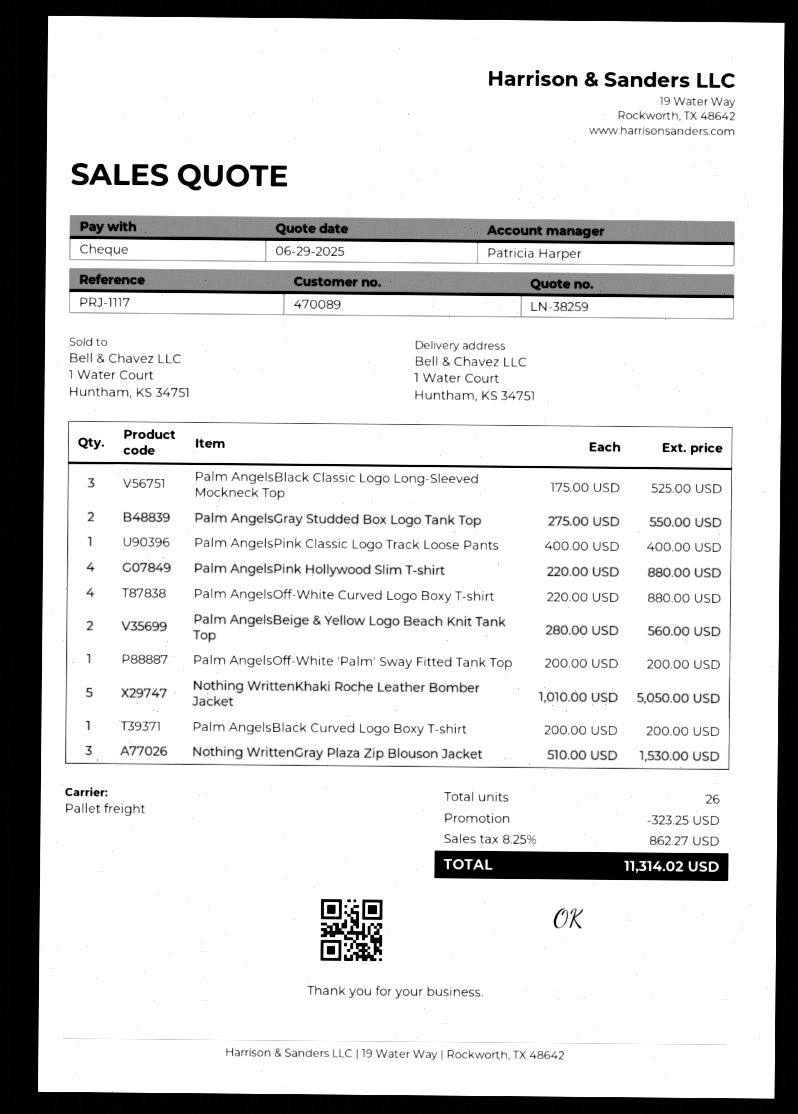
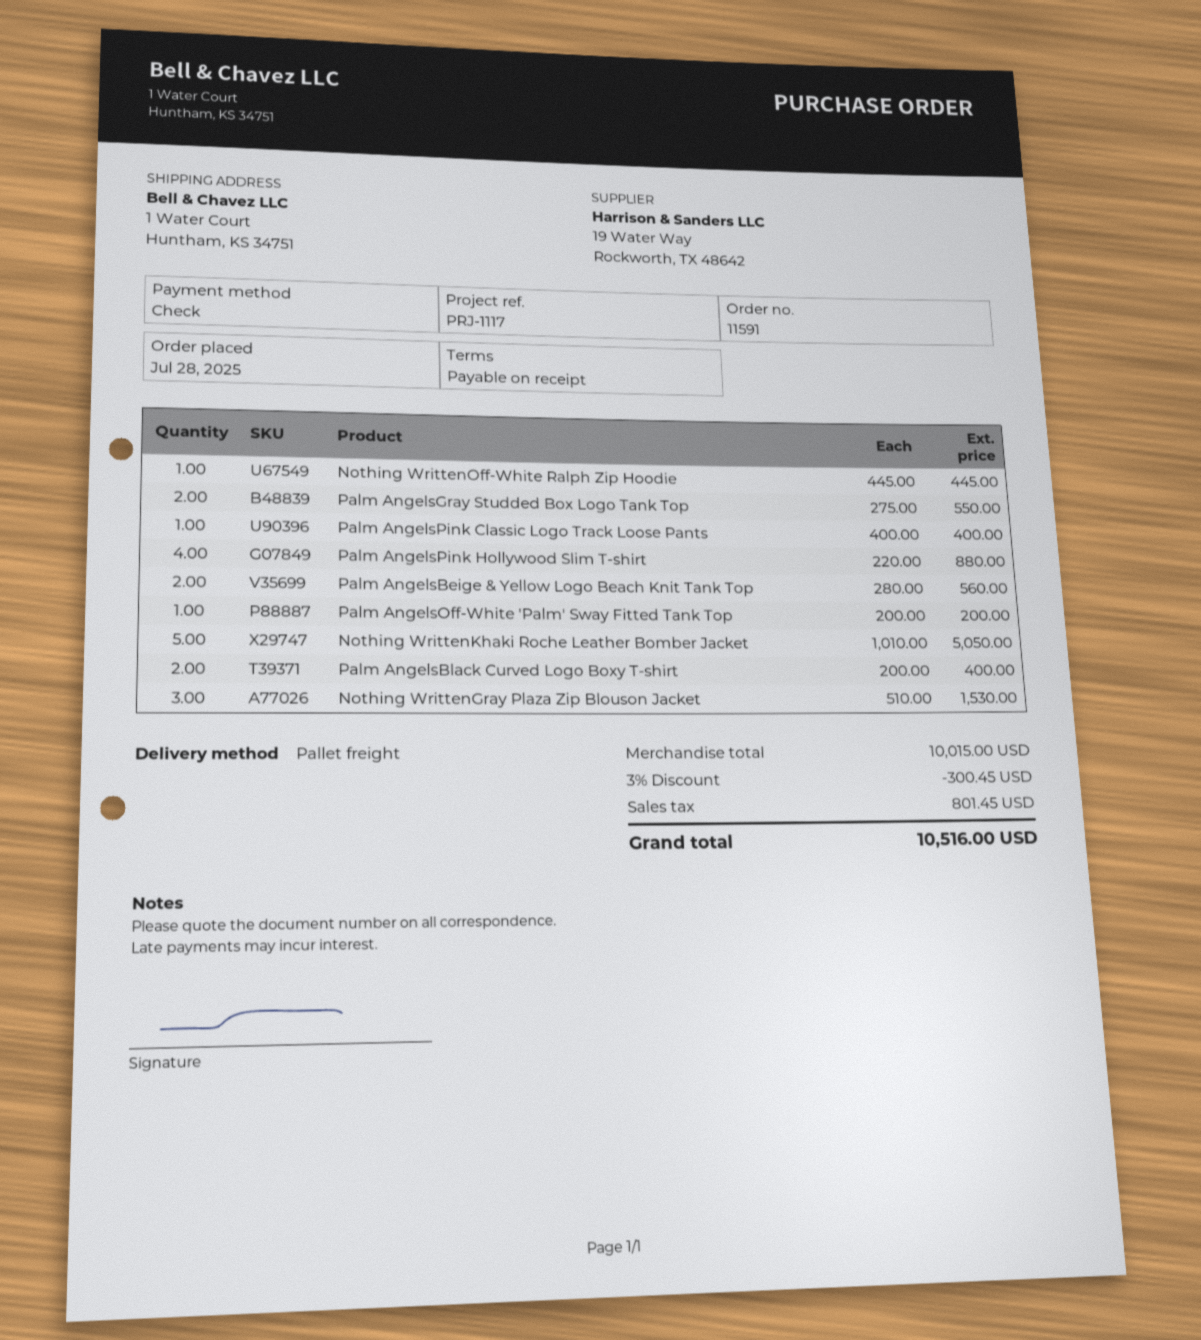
Palm AngelsBlack Classic Logo Long-Sleeved Mockneck Top: 3 x 175.00 = 525.00 -> none
Palm AngelsOff-White Curved Logo Boxy T-shirt: 4 x 220.00 = 880.00 -> none
Palm AngelsBlack Curved Logo Boxy T-shirt: 1 x 200.00 = 200.00 -> 2 x 200.00 = 400.00
Nothing WrittenOff-White Ralph Zip Hoodie: none -> 1 x 445.00 = 445.00
discount: 323.25 -> 300.45
tax: 862.27 -> 801.45
total: 11314.02 -> 10516.00

